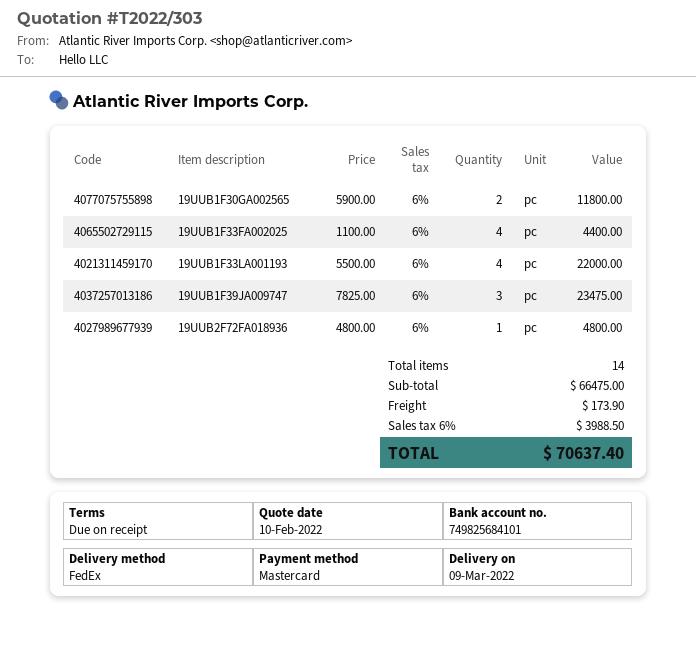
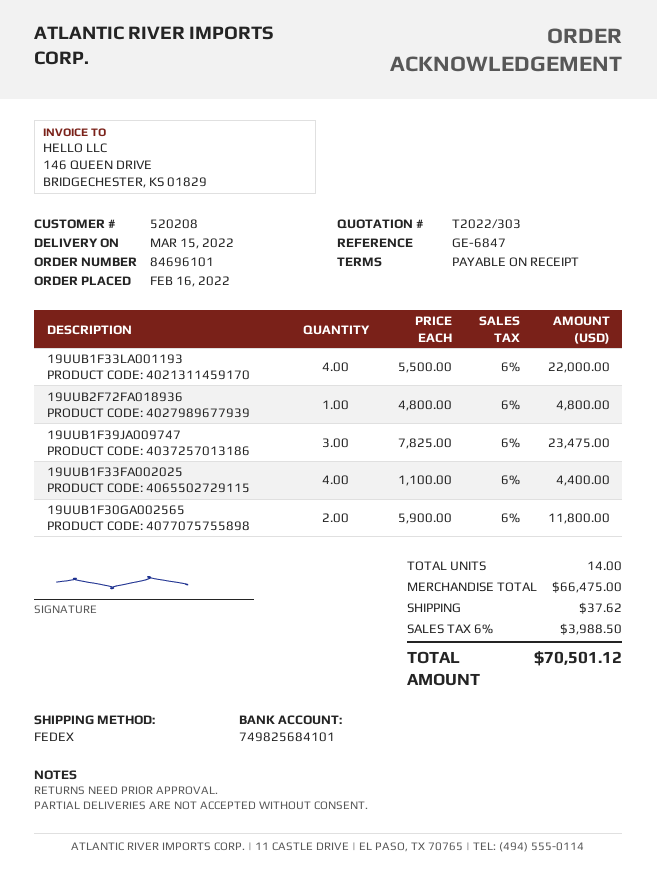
delivery date: 2022-03-09 -> 2022-03-15
shipping: 173.90 -> 37.62
total: 70637.40 -> 70501.12

